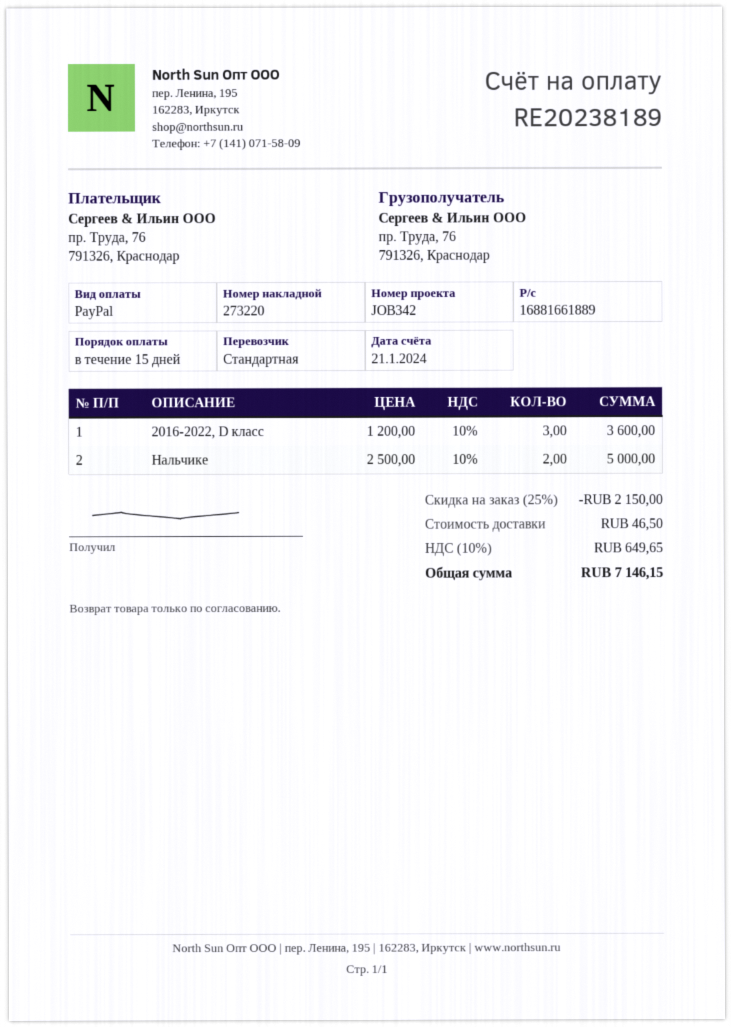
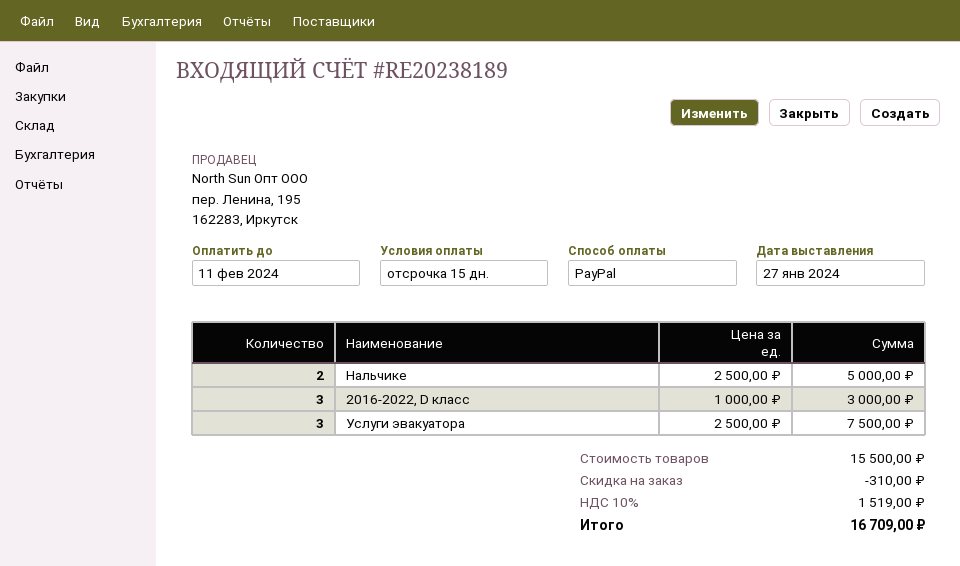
invoice date: 2024-01-21 -> 2024-01-27
2016-2022, D класс: 3 x 1200.00 = 3600.00 -> 3 x 1000.00 = 3000.00
Услуги эвакуатора: none -> 3 x 2500.00 = 7500.00
discount: 2150.00 -> 310.00
shipping: 46.50 -> none
tax: 10% = 649.65 -> 10% = 1519.00
total: 7146.15 -> 16709.00

